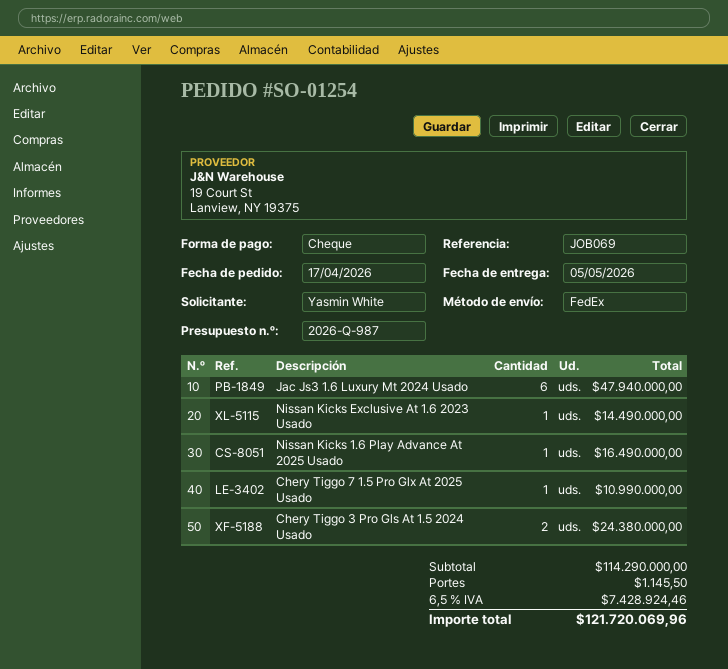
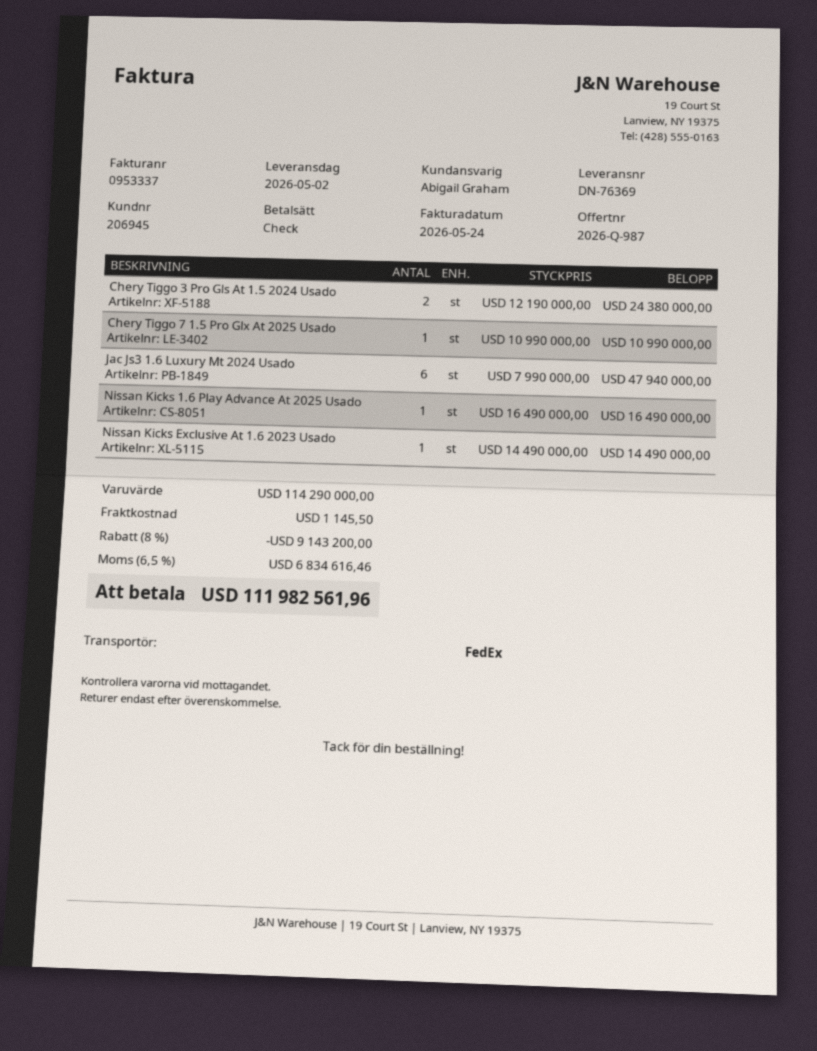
delivery date: 2026-05-05 -> 2026-05-02
discount: none -> 8% = 9143200.00
tax: 6.5% = 7428924.46 -> 6.5% = 6834616.46
total: 121720069.96 -> 111982561.96

